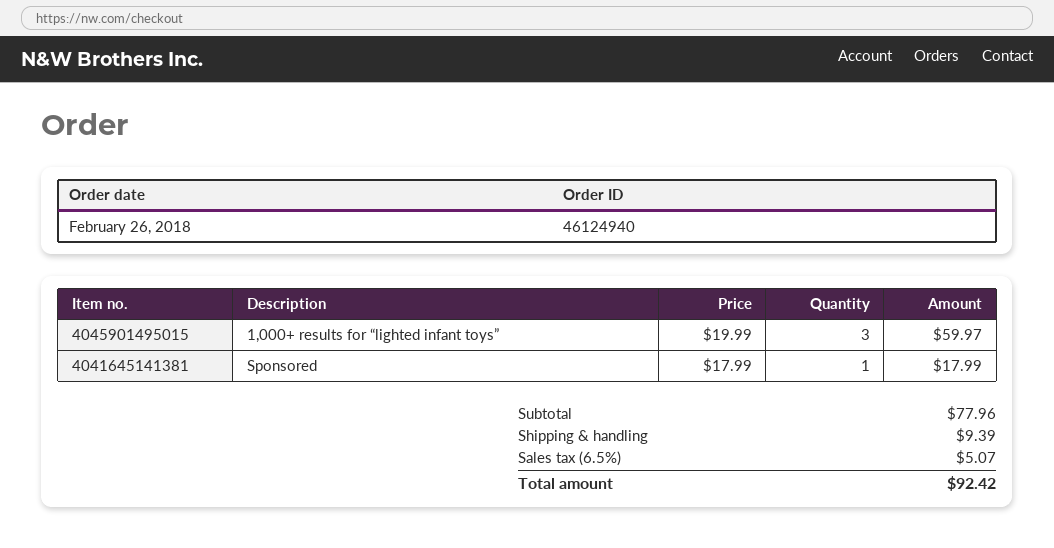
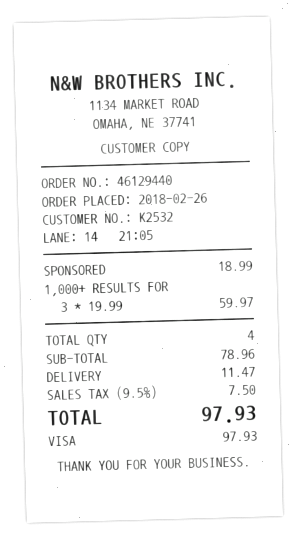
order number: 46124940 -> 46129440
Sponsored: 1 x 17.99 = 17.99 -> 1 x 18.99 = 18.99
subtotal: 77.96 -> 78.96
shipping: 9.39 -> 11.47
tax: 6.5% = 5.07 -> 9.5% = 7.50
total: 92.42 -> 97.93

